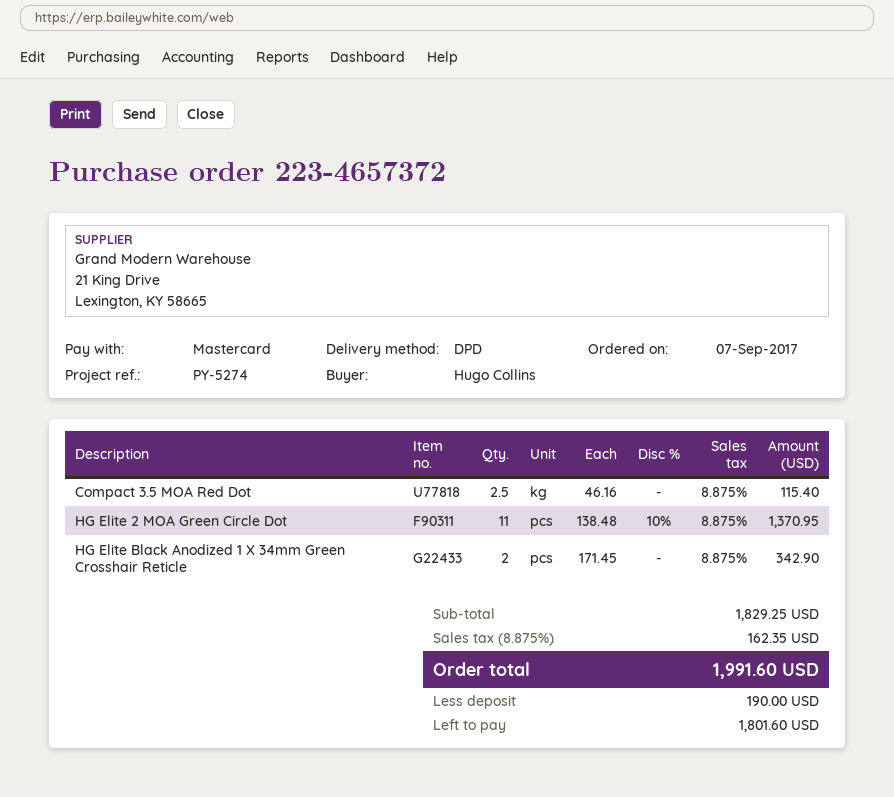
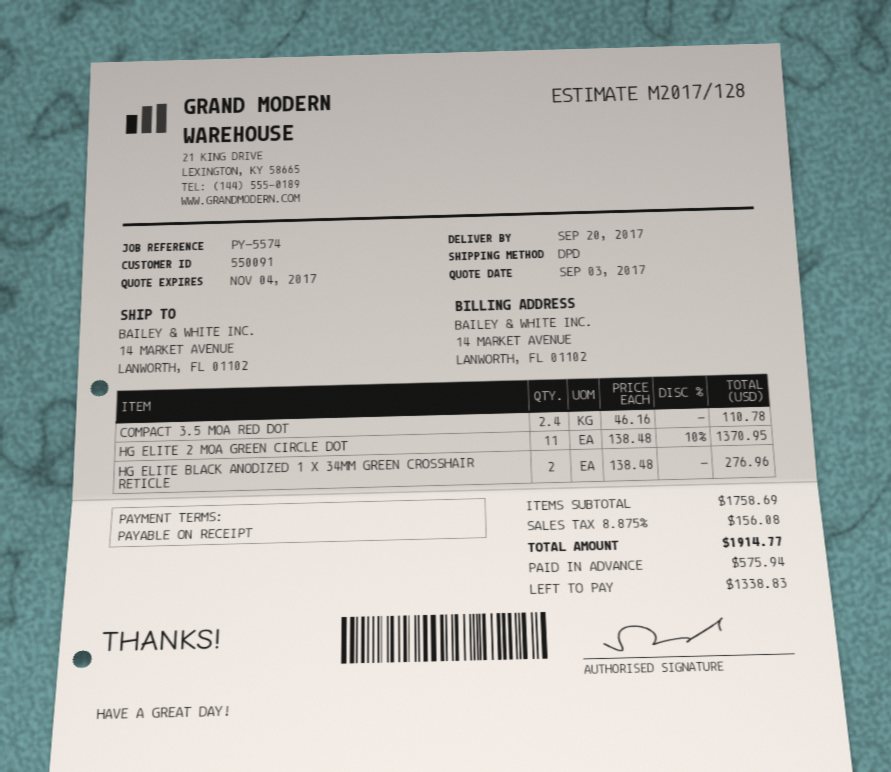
reference: PY-5274 -> PY-5574
Compact 3.5 MOA Red Dot: 2.5 x 46.16 = 115.40 -> 2.4 x 46.16 = 110.78
HG Elite Black Anodized 1 X 34mm Green Crosshair Reticle: 2 x 171.45 = 342.90 -> 2 x 138.48 = 276.96
subtotal: 1829.25 -> 1758.69
tax: 8.875% = 162.35 -> 8.875% = 156.08
total: 1991.60 -> 1914.77
deposit: 190.00 -> 575.94
balance: 1801.60 -> 1338.83

